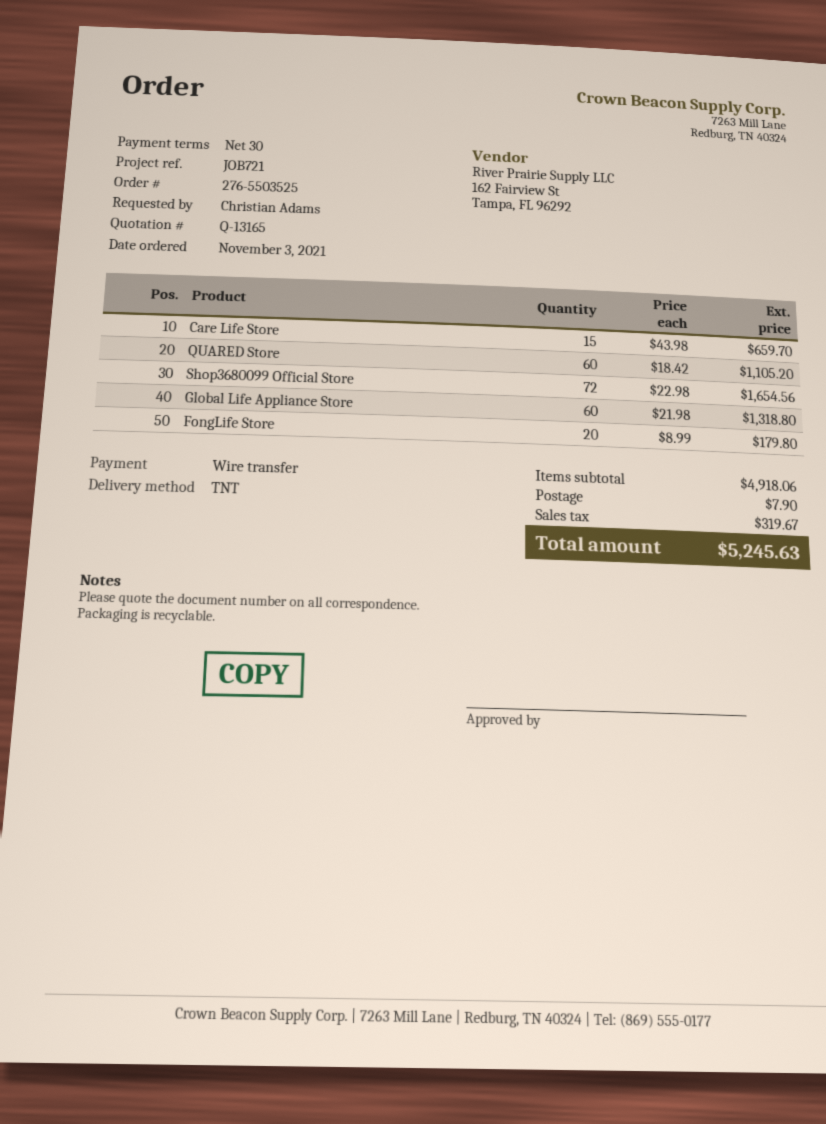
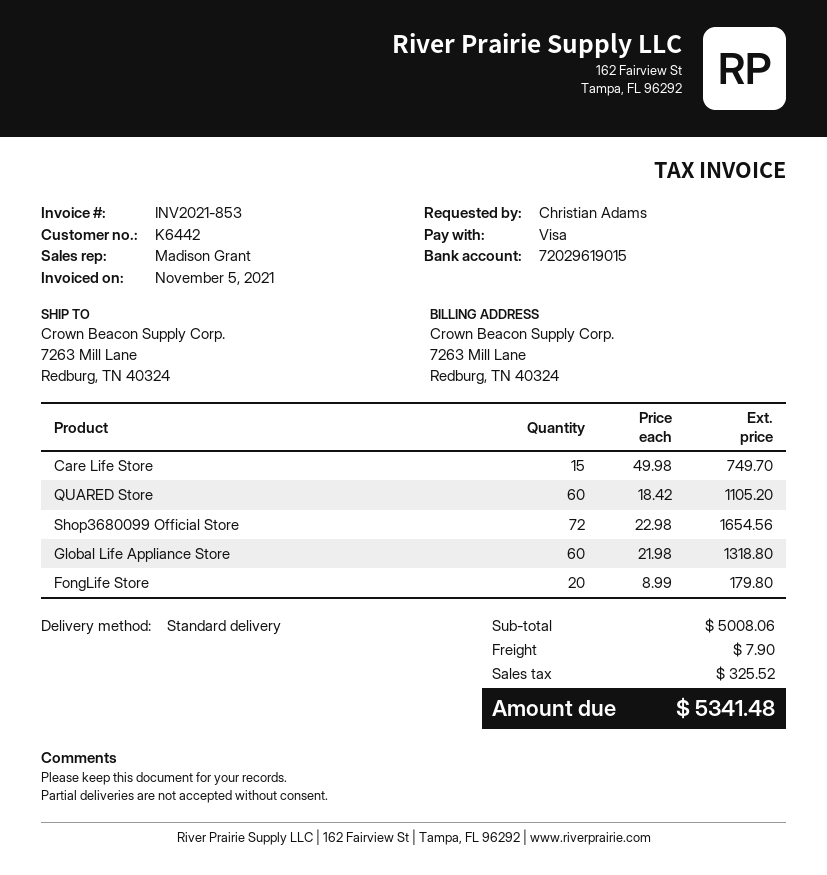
payment method: bank transfer -> Visa
shipping method: TNT -> standard
Care Life Store: 15 x 43.98 = 659.70 -> 15 x 49.98 = 749.70
subtotal: 4918.06 -> 5008.06
tax: 319.67 -> 325.52
total: 5245.63 -> 5341.48

